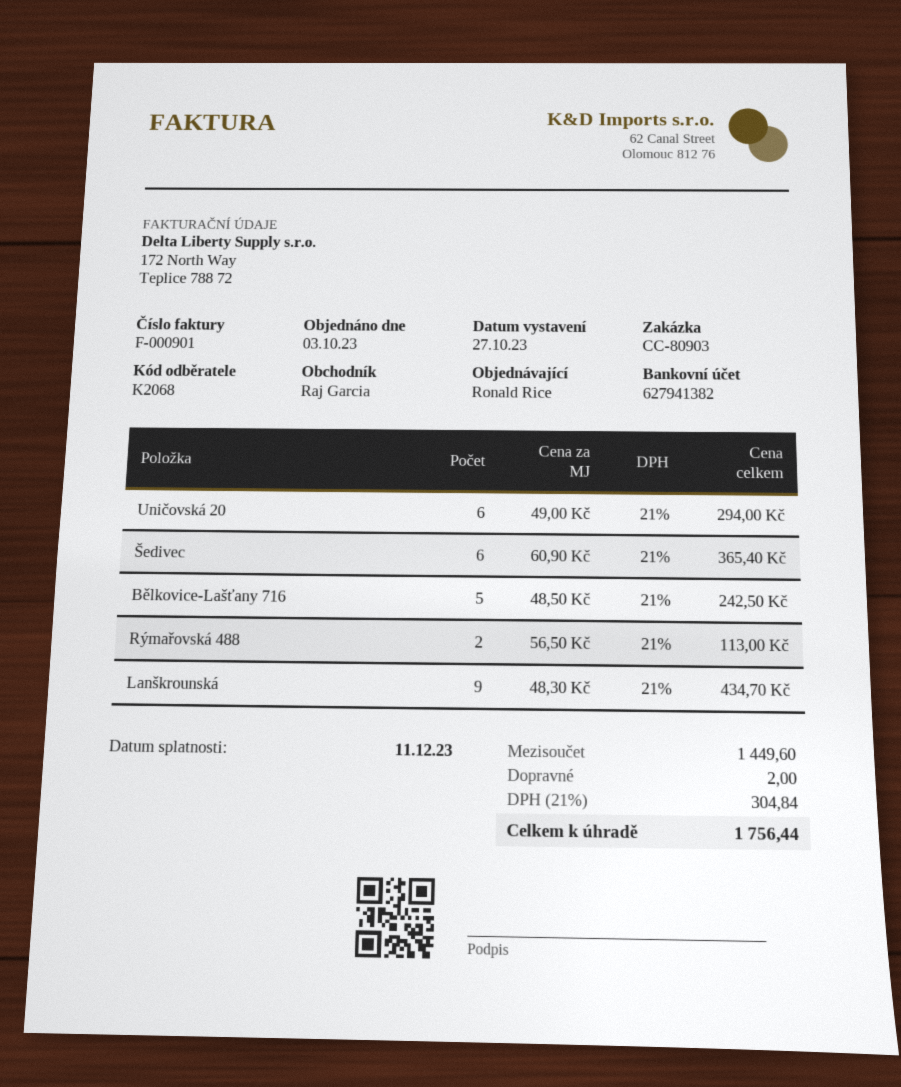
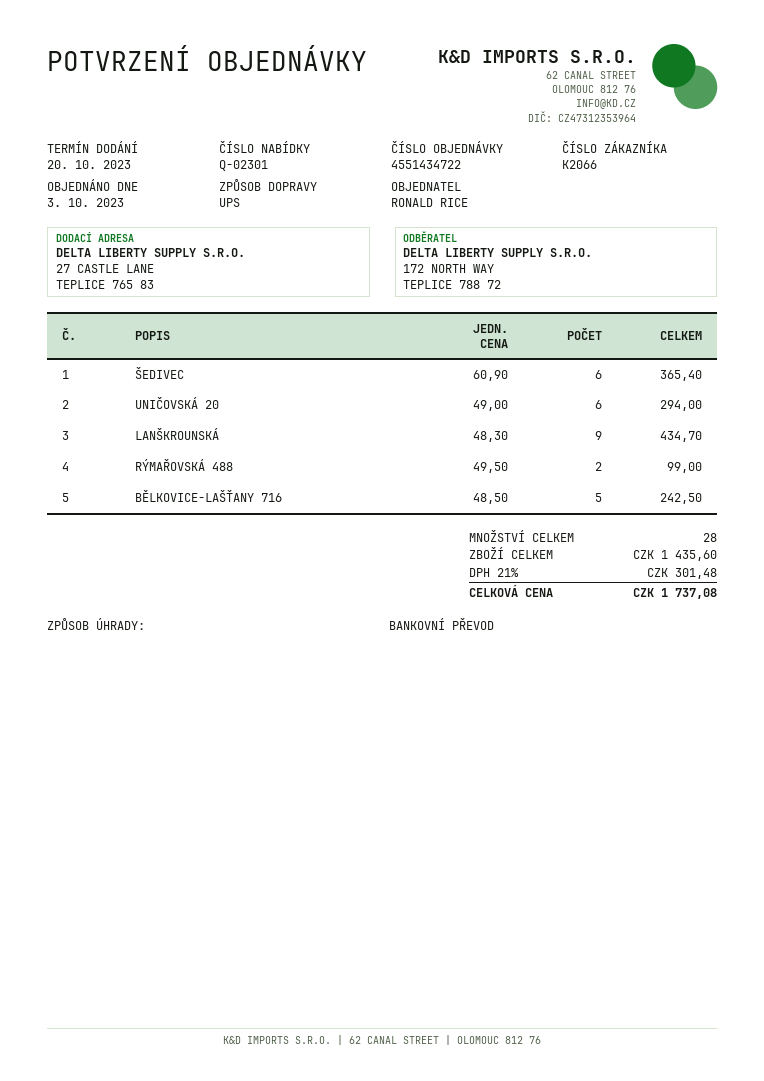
customer number: K2068 -> K2066
Rýmařovská 488: 2 x 56.50 = 113.00 -> 2 x 49.50 = 99.00
subtotal: 1449.60 -> 1435.60
shipping: 2.00 -> none
tax: 21% = 304.84 -> 21% = 301.48
total: 1756.44 -> 1737.08

